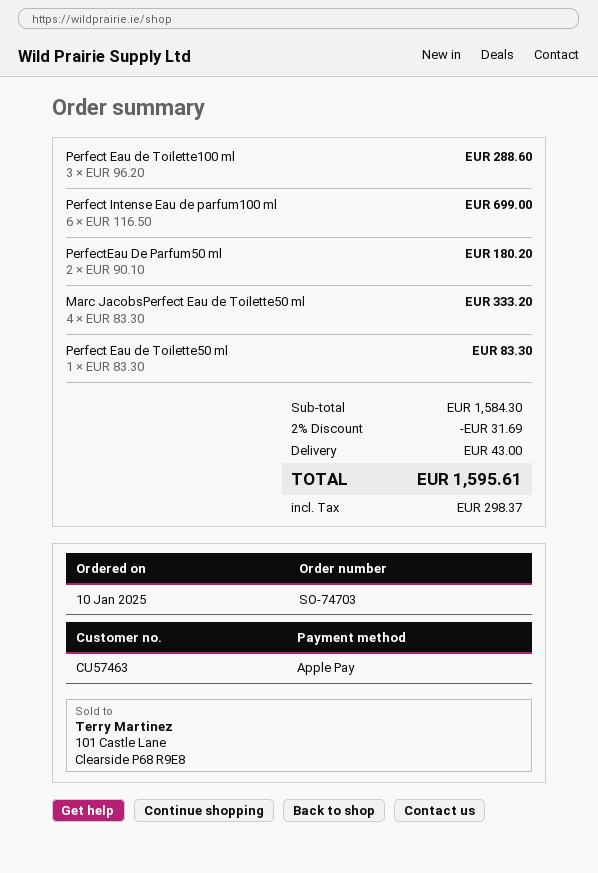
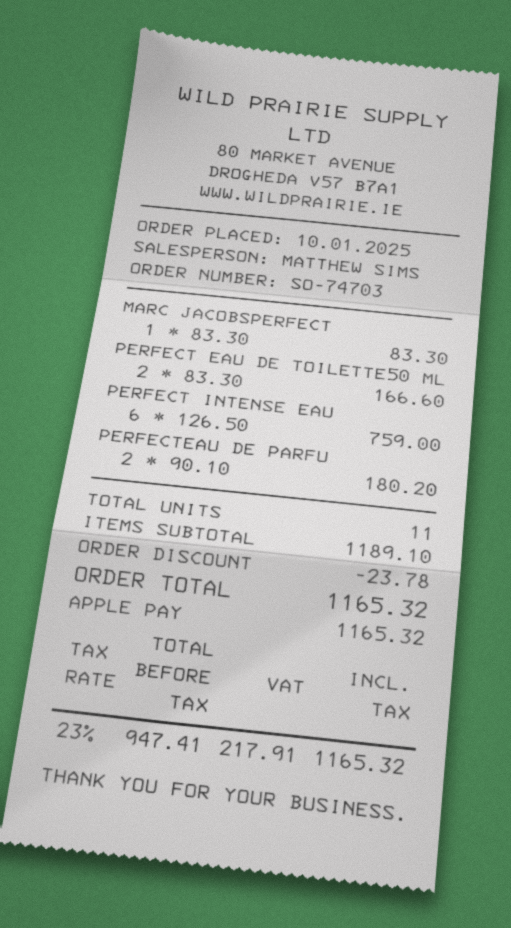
Perfect Eau de Toilette100 ml: 3 x 96.20 = 288.60 -> none
Perfect Intense Eau de parfum100 ml: 6 x 116.50 = 699.00 -> 6 x 126.50 = 759.00
Marc JacobsPerfect Eau de Toilette50 ml: 4 x 83.30 = 333.20 -> 1 x 83.30 = 83.30
Perfect Eau de Toilette50 ml: 1 x 83.30 = 83.30 -> 2 x 83.30 = 166.60
subtotal: 1584.30 -> 1189.10
discount: 31.69 -> 23.78
shipping: 43.00 -> none
tax: 298.37 -> 217.91
total: 1595.61 -> 1165.32

